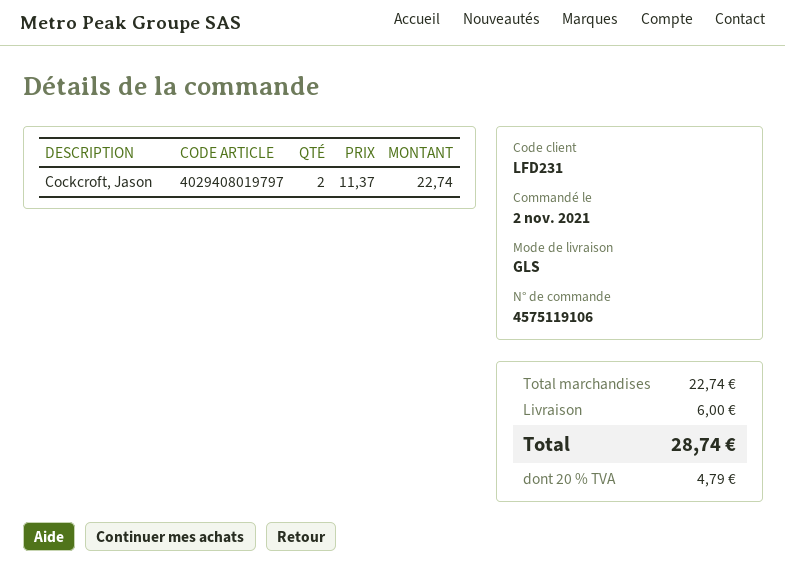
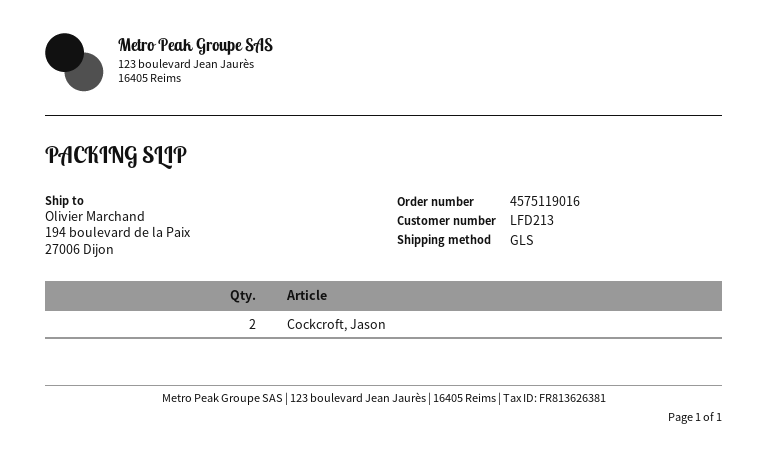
order number: 4575119106 -> 4575119016
customer number: LFD231 -> LFD213

